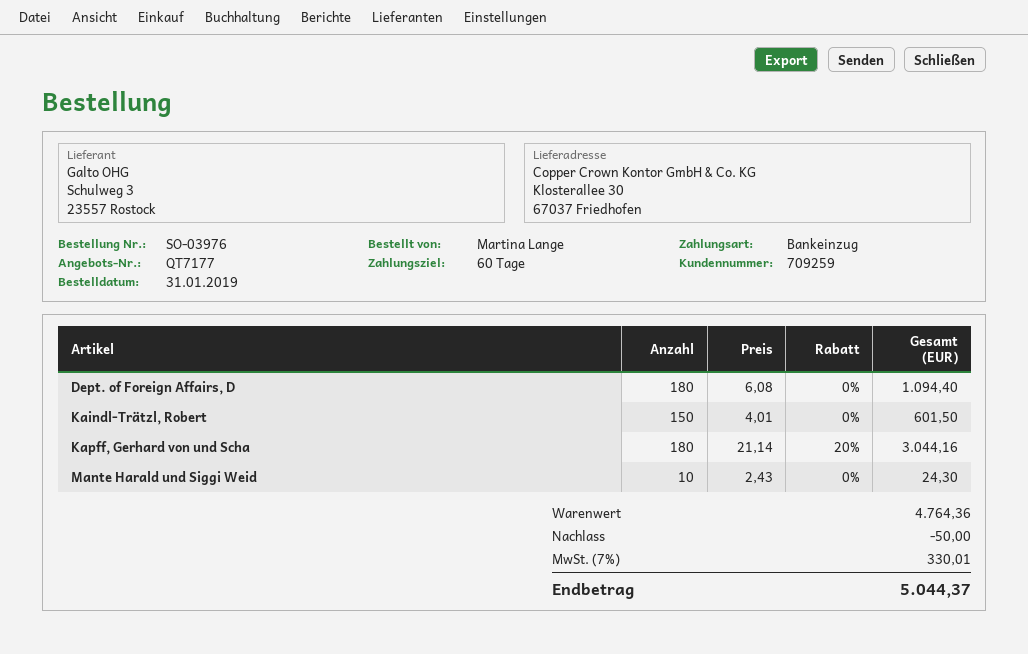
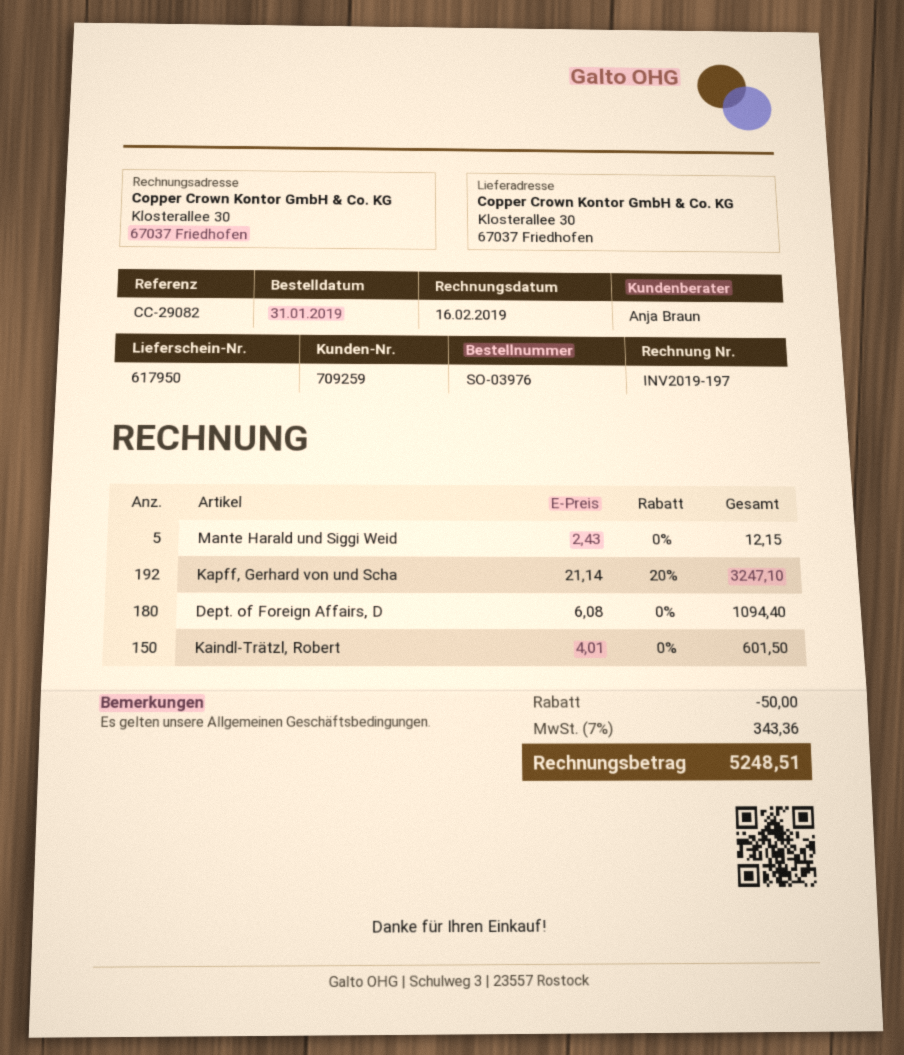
Kapff, Gerhard von und Scha: 180 x 21.14 - 20% = 3044.16 -> 192 x 21.14 - 20% = 3247.10
Mante Harald und Siggi Weid: 10 x 2.43 = 24.30 -> 5 x 2.43 = 12.15
tax: 7% = 330.01 -> 7% = 343.36
total: 5044.37 -> 5248.51

